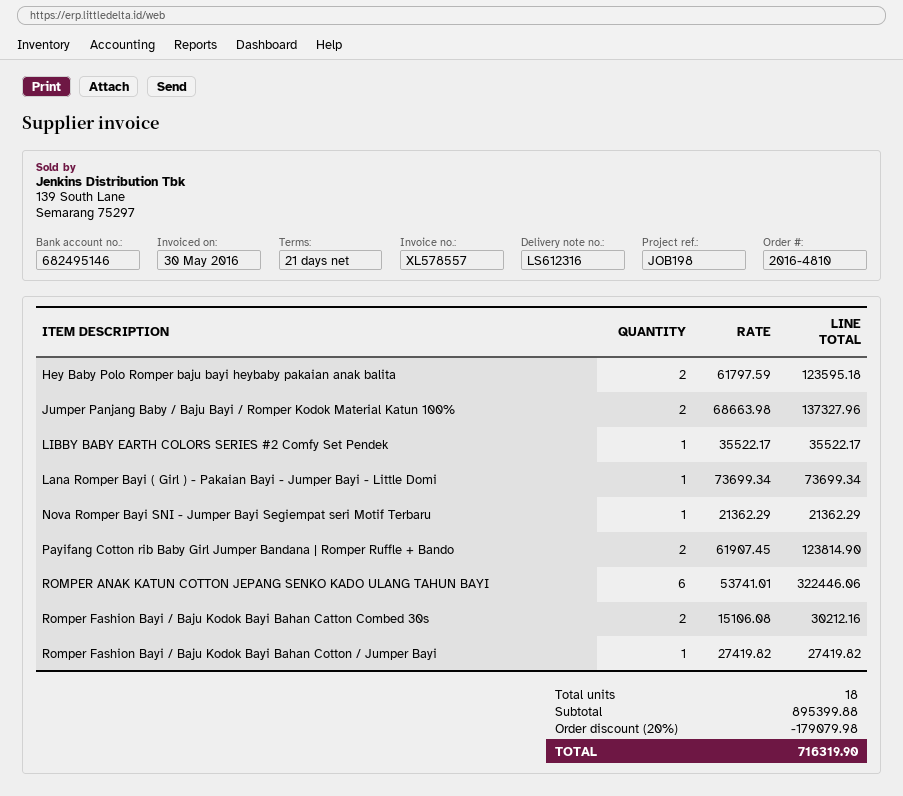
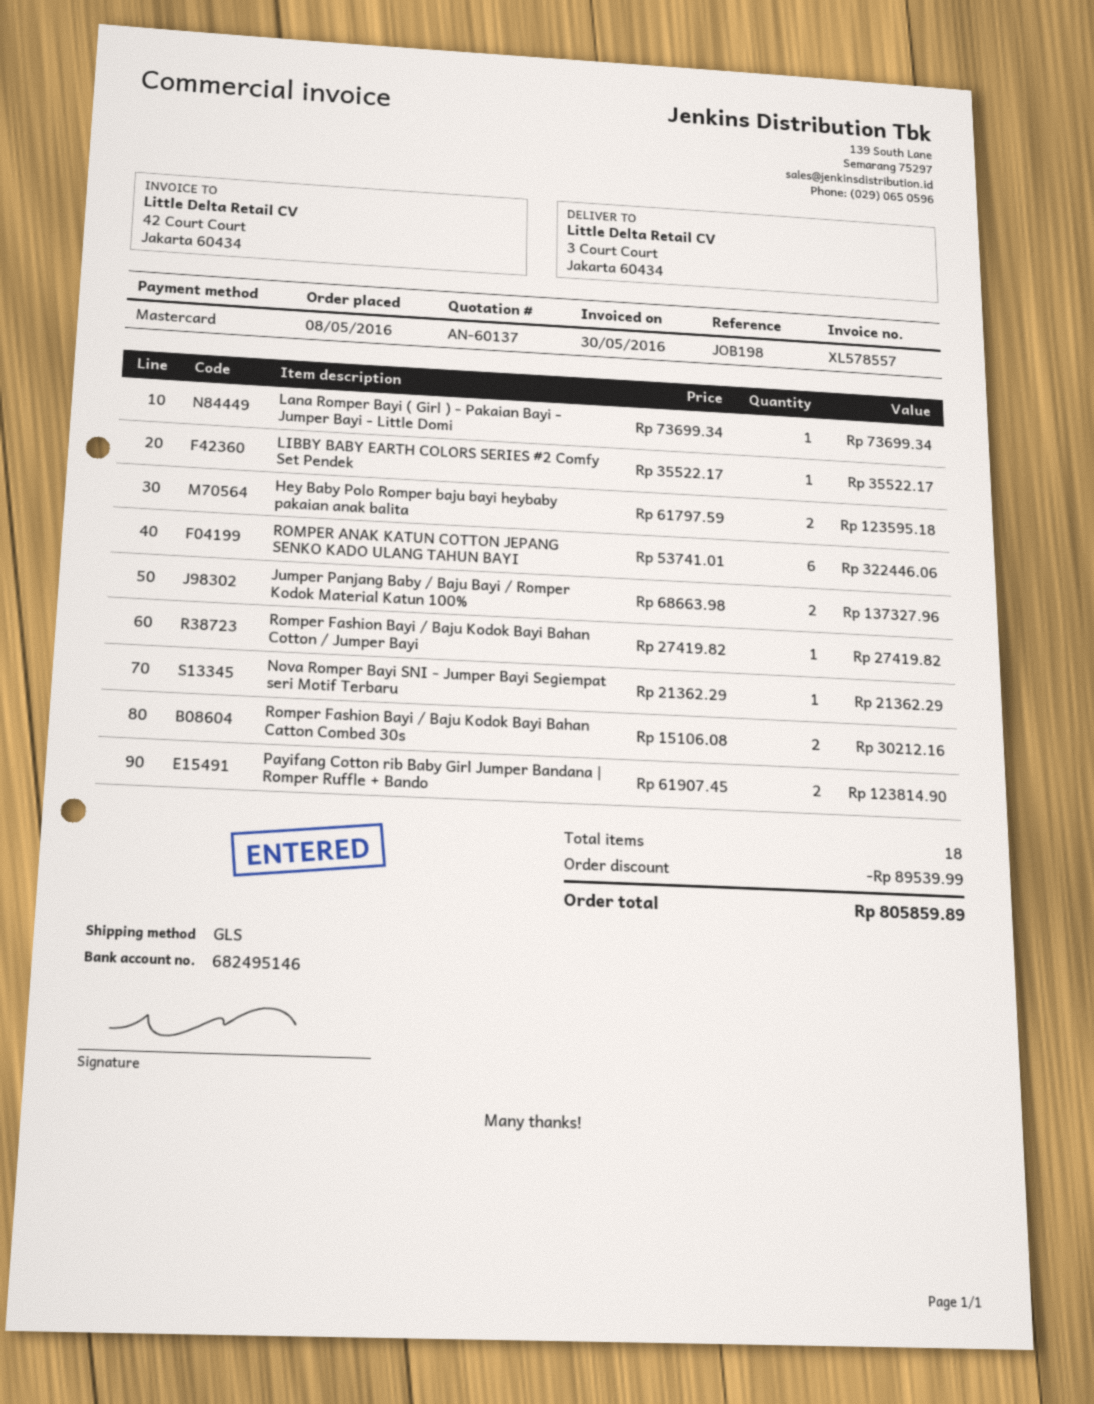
discount: 179079.98 -> 89539.99
total: 716319.90 -> 805859.89

